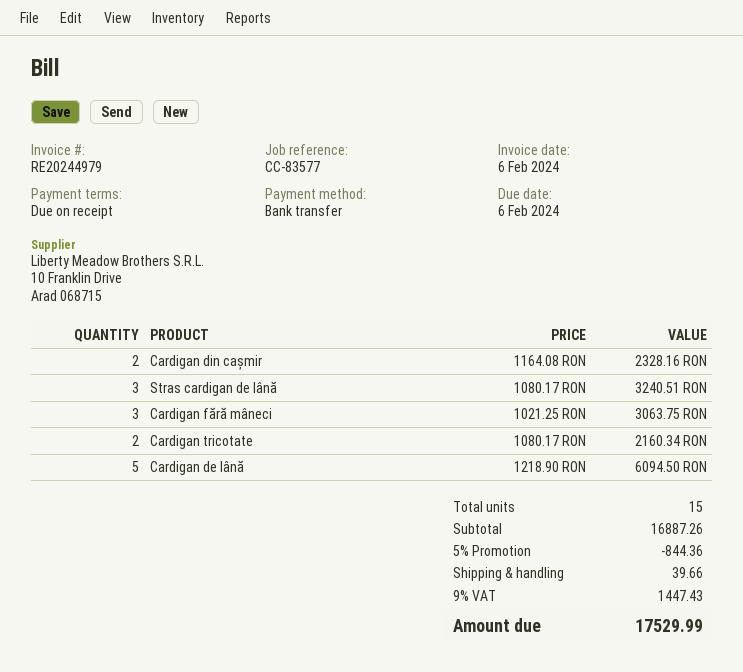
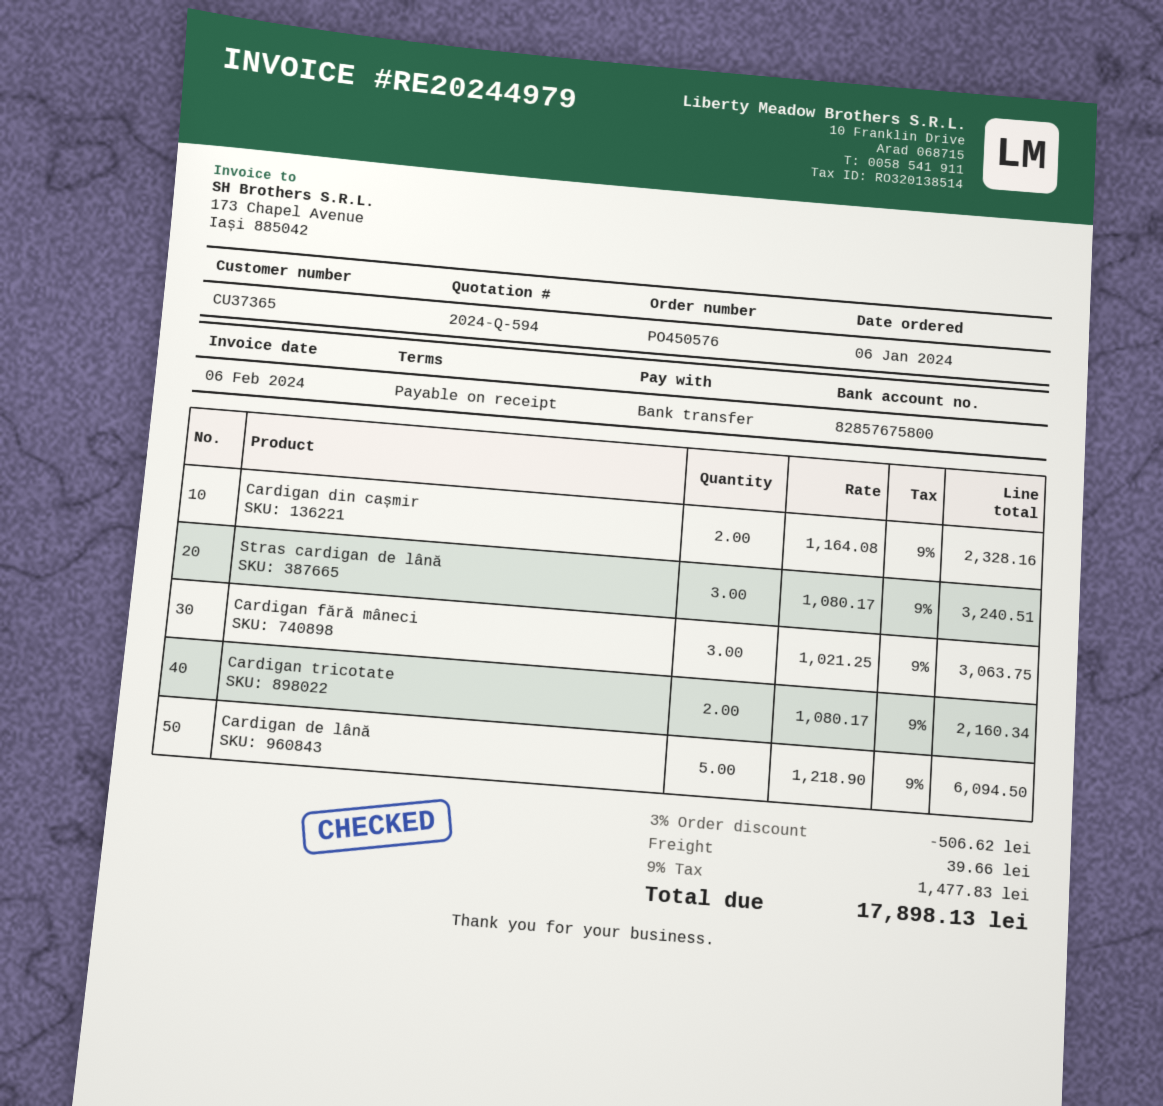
discount: 5% = 844.36 -> 3% = 506.62
tax: 9% = 1447.43 -> 9% = 1477.83
total: 17529.99 -> 17898.13

